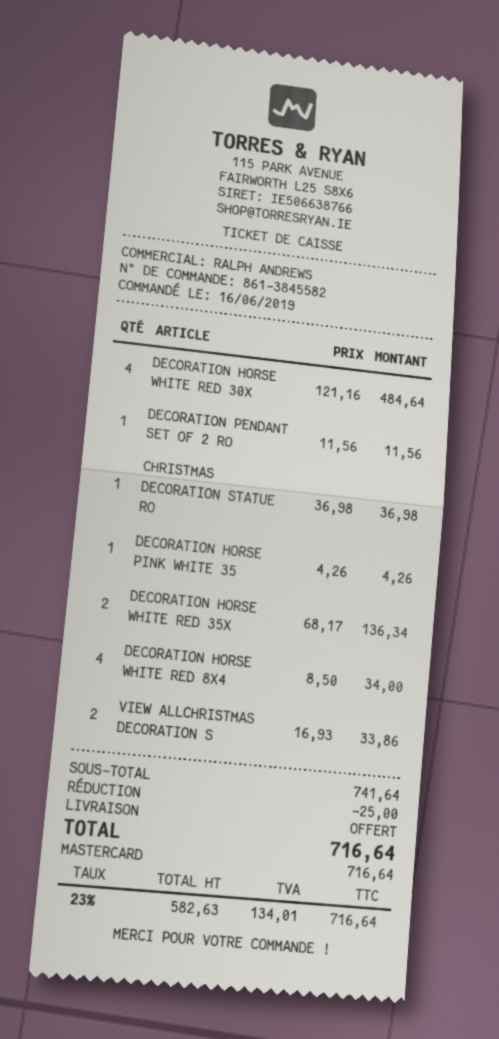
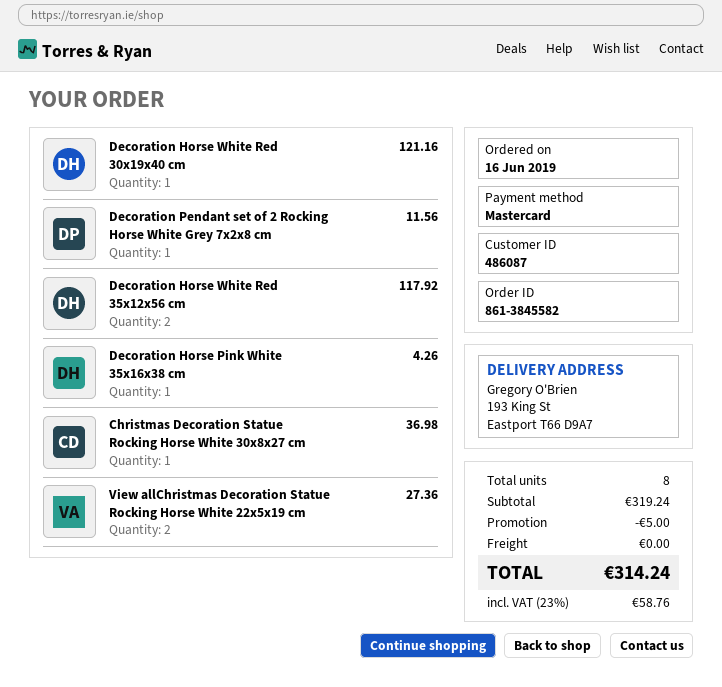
DECORATION HORSE WHITE RED 30X: 4 for 484.64 -> 1 for 121.16
DECORATION HORSE WHITE RED 35X: 2 for 136.34 -> 2 for 117.92
DECORATION HORSE WHITE RED 8X4: 4 for 34.00 -> none
VIEW ALLCHRISTMAS DECORATION S: 2 for 33.86 -> 2 for 27.36
subtotal: 741.64 -> 319.24
discount: 25.00 -> 5.00
tax: 23% = 134.01 -> 23% = 58.76
total: 716.64 -> 314.24

